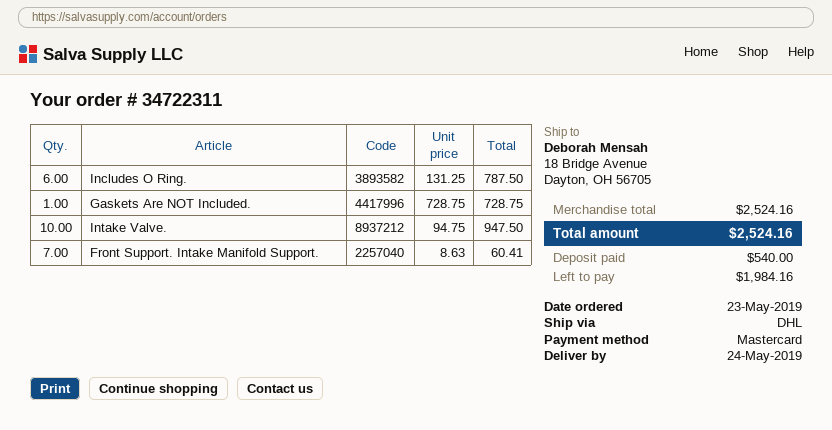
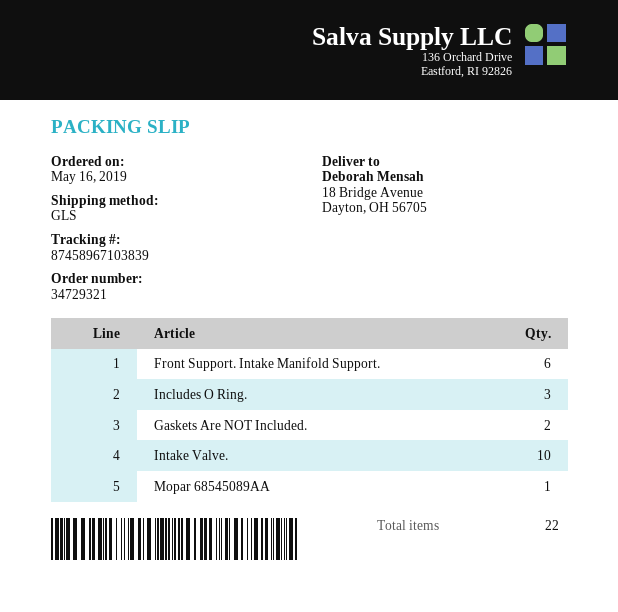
order number: 34722311 -> 34729321
order date: 2019-05-23 -> 2019-05-16
shipping method: DHL -> GLS
Includes O Ring.: 6 -> 3
Gaskets Are NOT Included.: 1 -> 2
Front Support. Intake Manifold Support.: 7 -> 6
Mopar 68545089AA: none -> 1

